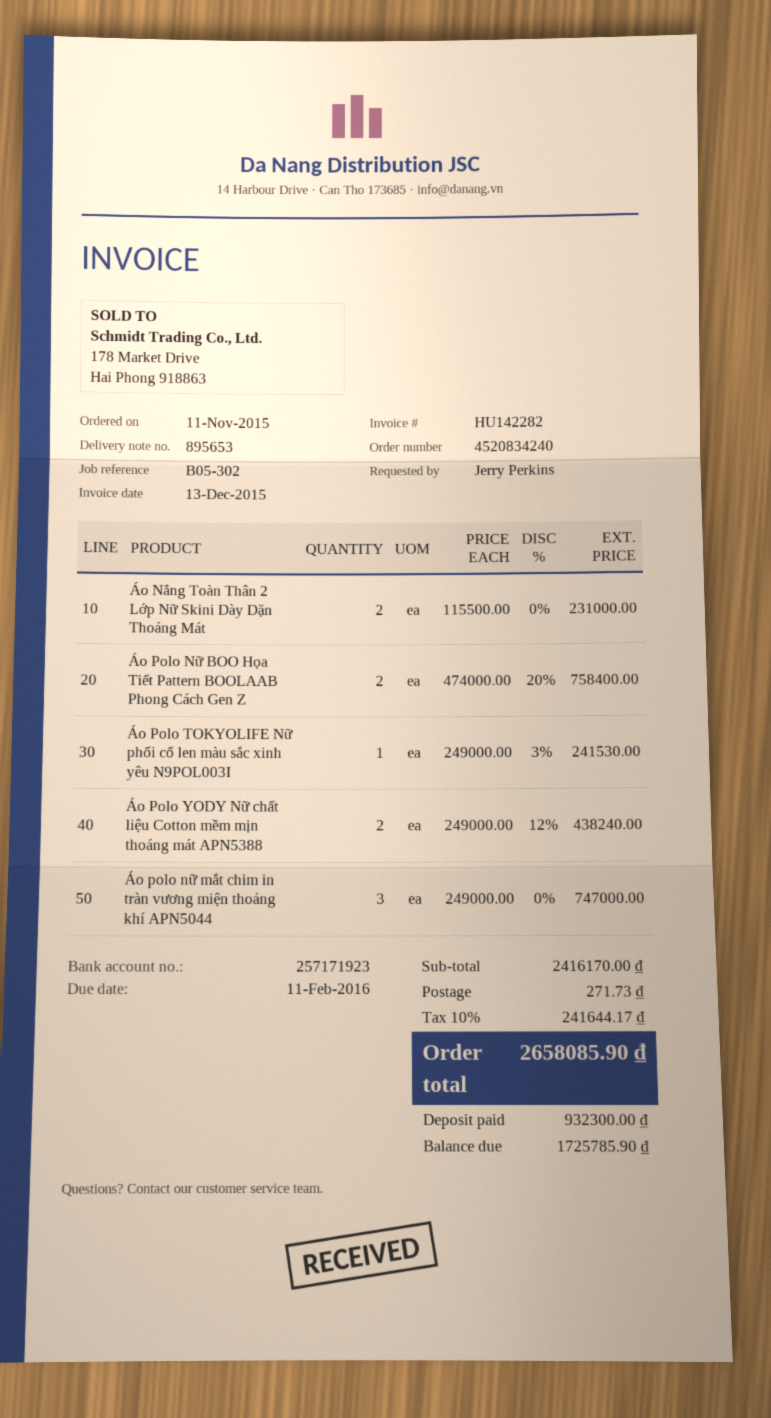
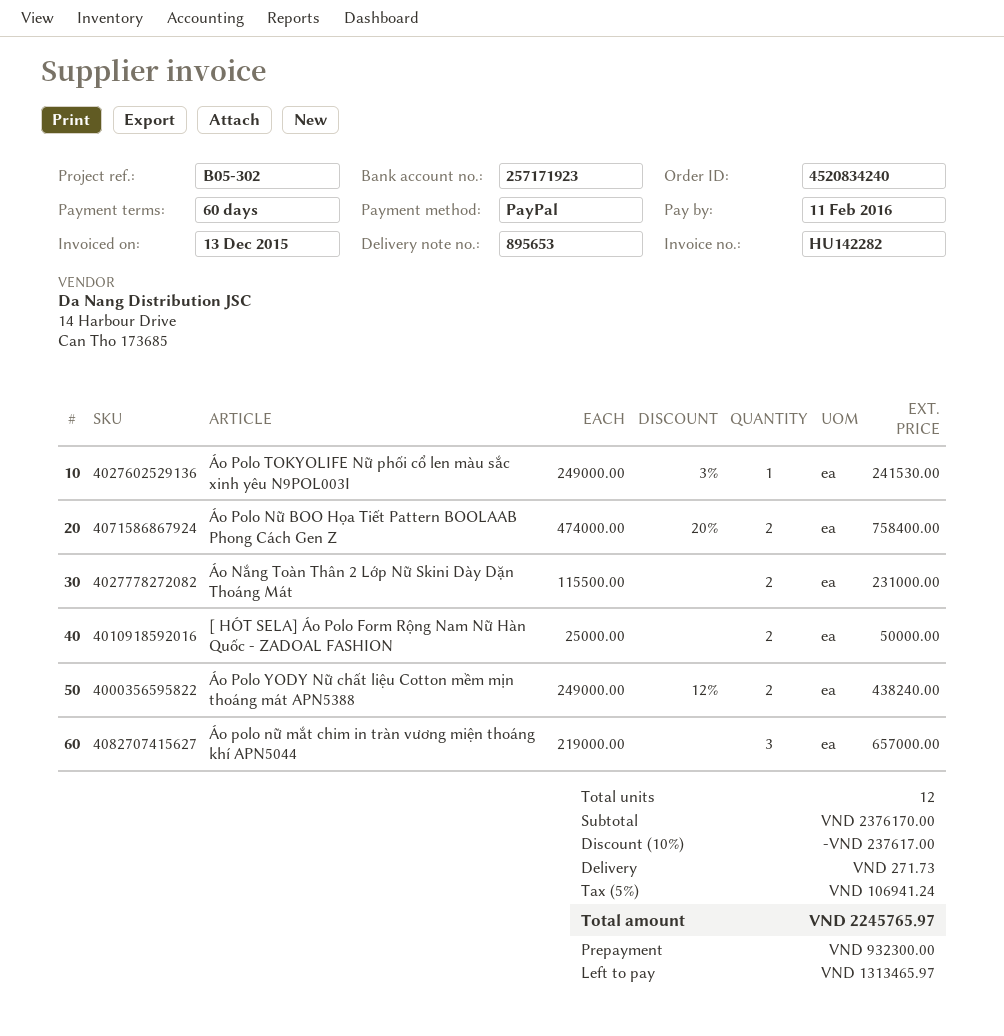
Áo polo nữ mắt chim in tràn vương miện thoáng khí APN5044: 3 x 249000.00 = 747000.00 -> 3 x 219000.00 = 657000.00
[ HÓT SELA] Áo Polo Form Rộng Nam Nữ Hàn Quốc - ZADOAL FASHION: none -> 2 x 25000.00 = 50000.00
subtotal: 2416170.00 -> 2376170.00
discount: none -> 10% = 237617.00
tax: 10% = 241644.17 -> 5% = 106941.24
total: 2658085.90 -> 2245765.97
balance: 1725785.90 -> 1313465.97

